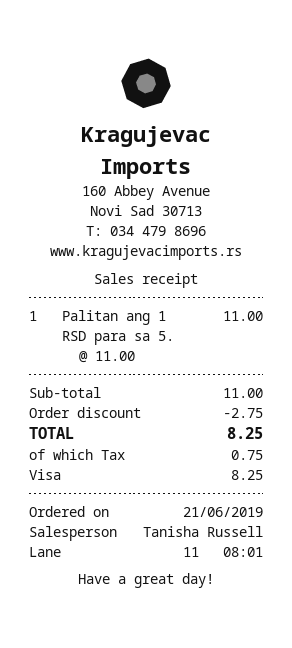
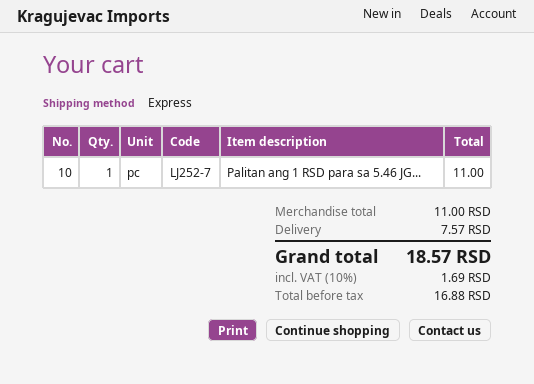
discount: 2.75 -> none
shipping: none -> 7.57
tax: 0.75 -> 1.69
total: 8.25 -> 18.57

